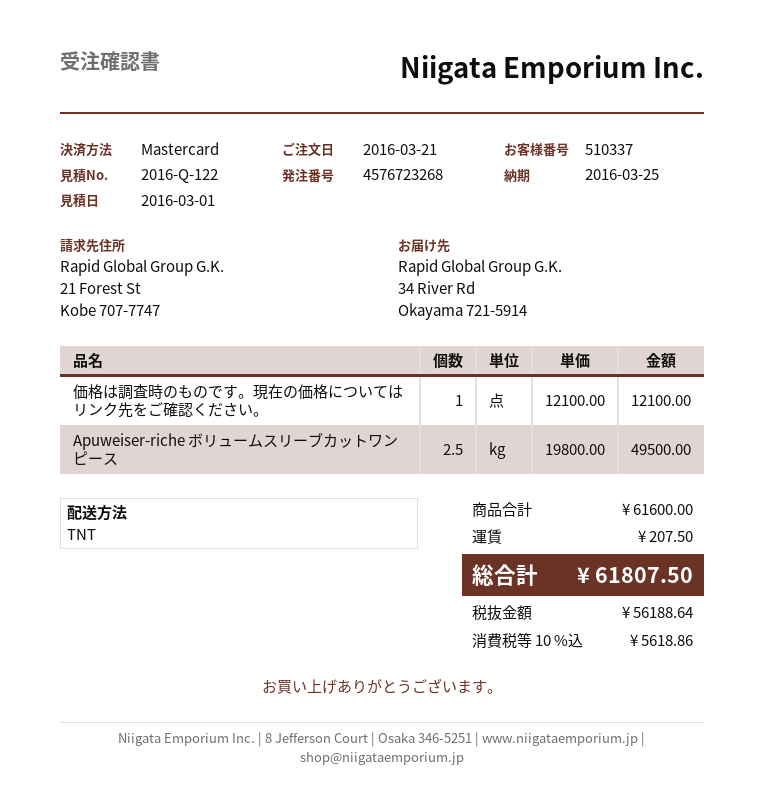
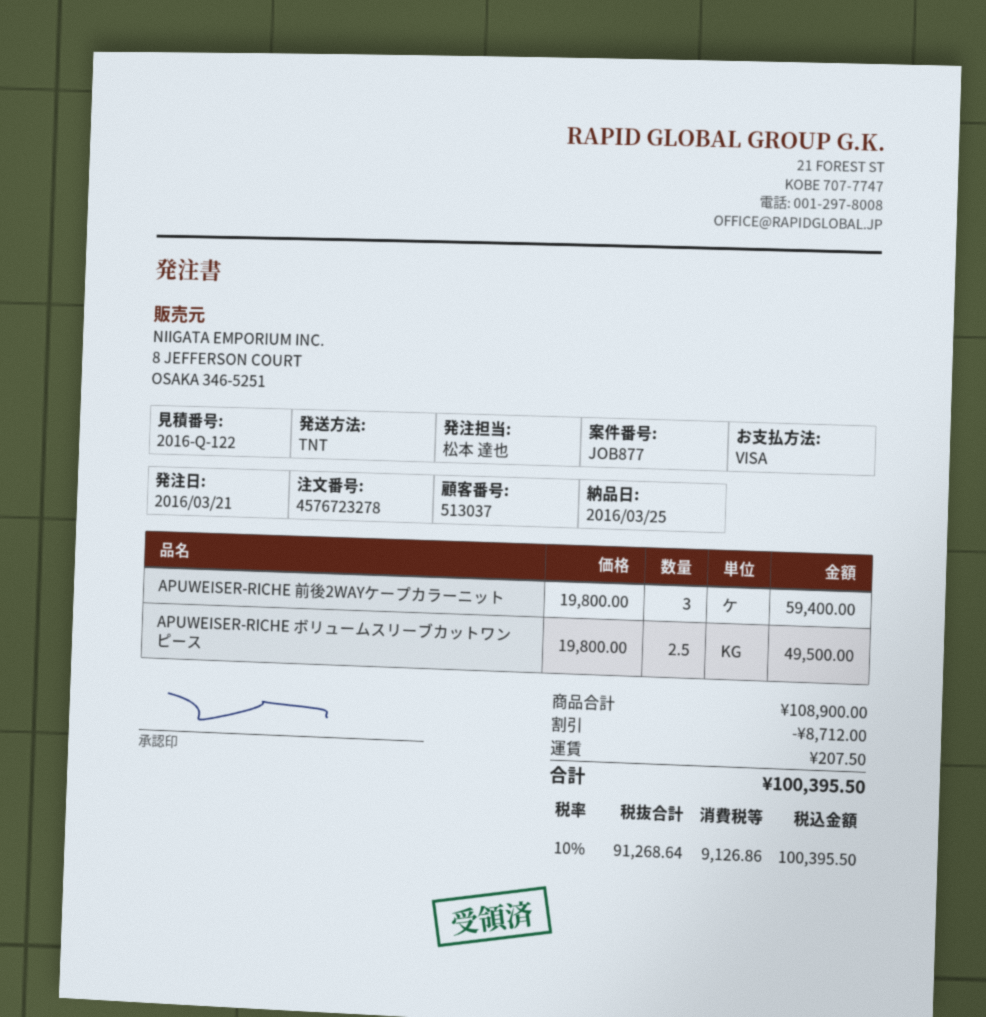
order number: 4576723268 -> 4576723278
customer number: 510337 -> 513037
payment method: Mastercard -> Visa
価格は調査時のものです。現在の価格についてはリンク先をご確認ください。: 1 x 12100.00 = 12100.00 -> none
APUWEISER-RICHE 前後2WAYケープカラーニット: none -> 3 x 19800.00 = 59400.00
subtotal: 61600.00 -> 108900.00
discount: none -> 8712.00
net: 56188.64 -> 91268.64
tax: 10% = 5618.86 -> 10% = 9126.86
total: 61807.50 -> 100395.50

